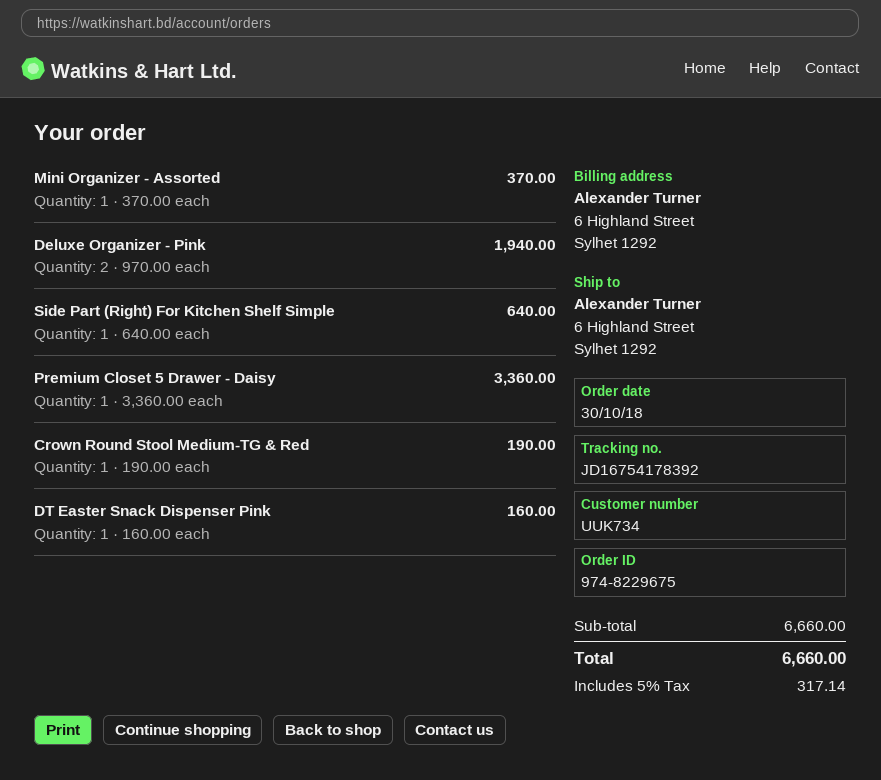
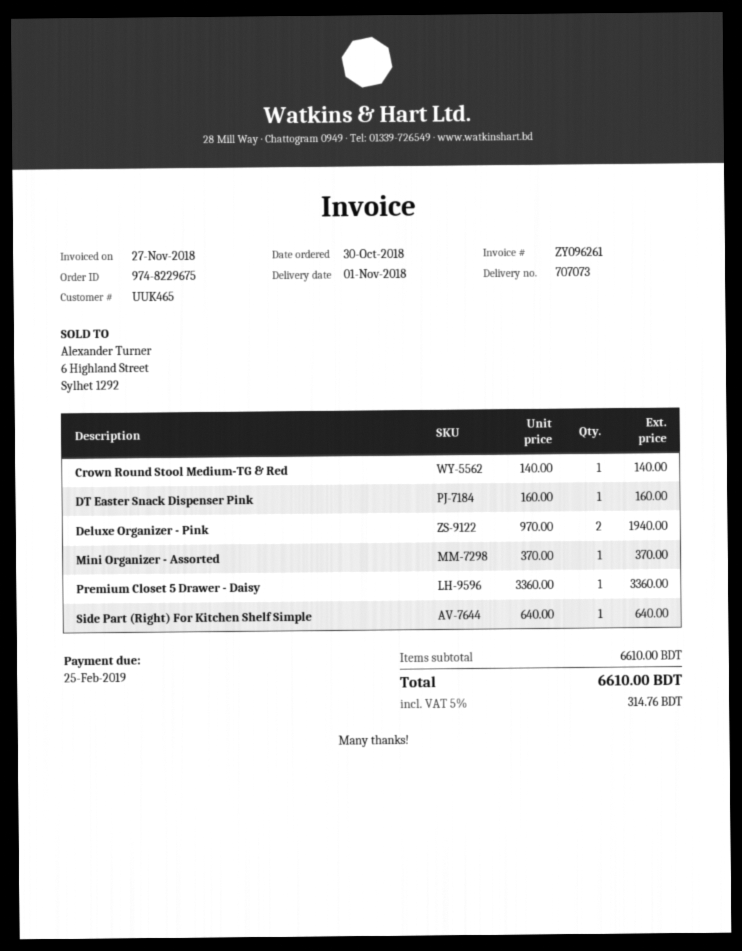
customer number: UUK734 -> UUK465
Crown Round Stool Medium-TG & Red: 1 x 190.00 = 190.00 -> 1 x 140.00 = 140.00
subtotal: 6660.00 -> 6610.00
tax: 5% = 317.14 -> 5% = 314.76
total: 6660.00 -> 6610.00

